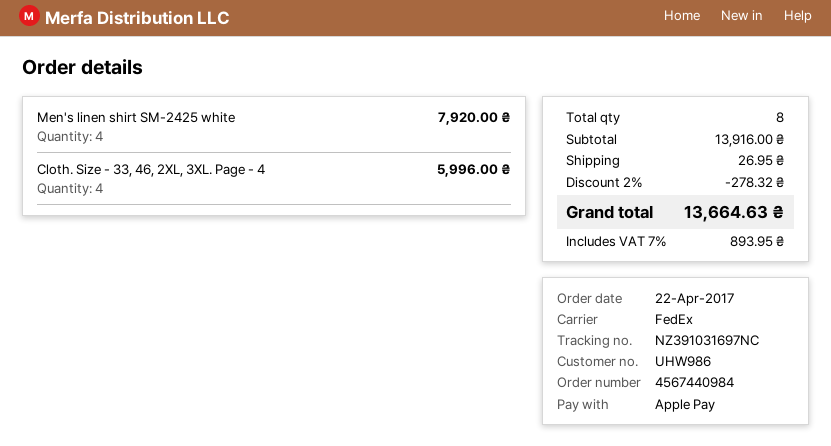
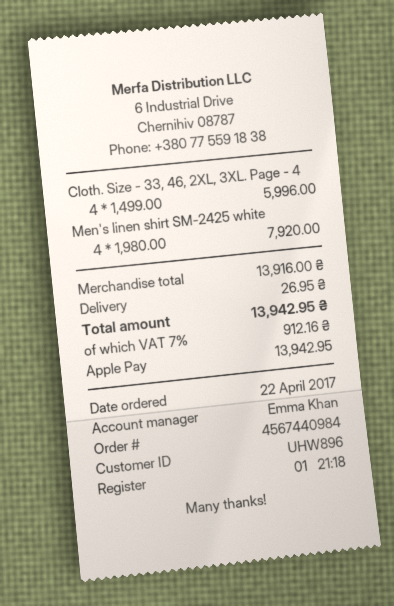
customer number: UHW986 -> UHW896
discount: 2% = 278.32 -> none
tax: 7% = 893.95 -> 7% = 912.16
total: 13664.63 -> 13942.95

